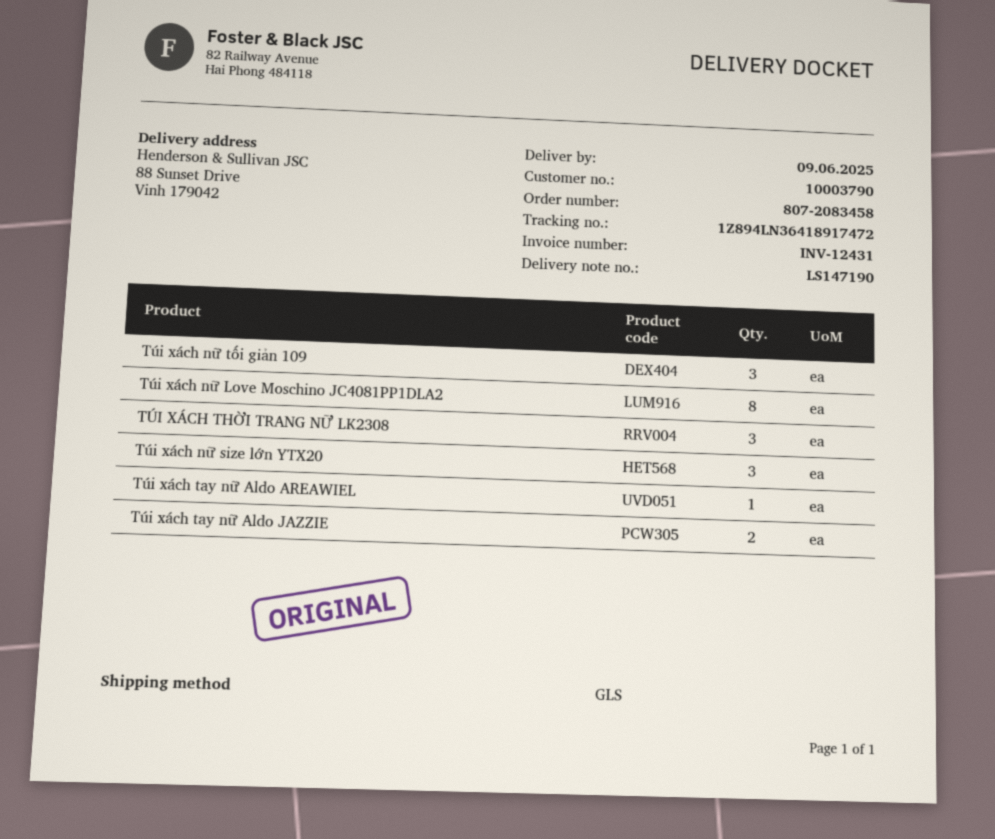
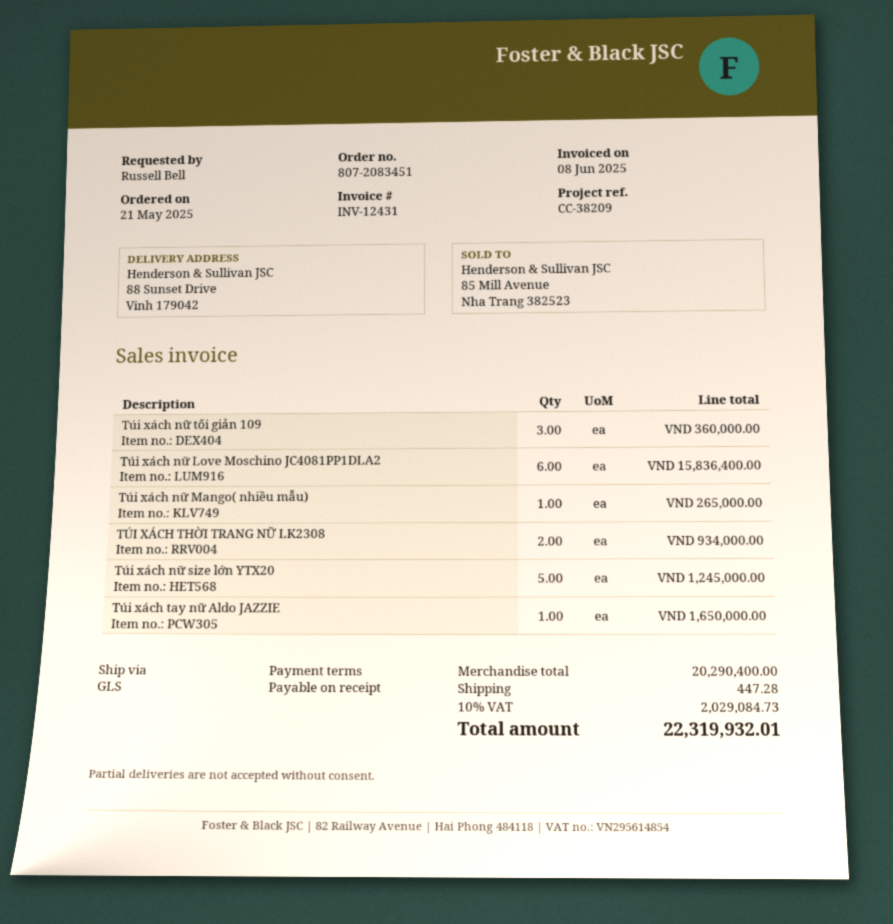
order number: 807-2083458 -> 807-2083451
Túi xách nữ Love Moschino JC4081PP1DLA2: 8 -> 6
TÚI XÁCH THỜI TRANG NỮ LK2308: 3 -> 2
Túi xách nữ size lớn YTX20: 3 -> 5
Túi xách tay nữ Aldo AREAWIEL: 1 -> none
Túi xách tay nữ Aldo JAZZIE: 2 -> 1
Túi xách nữ Mango( nhiều mẫu): none -> 1

